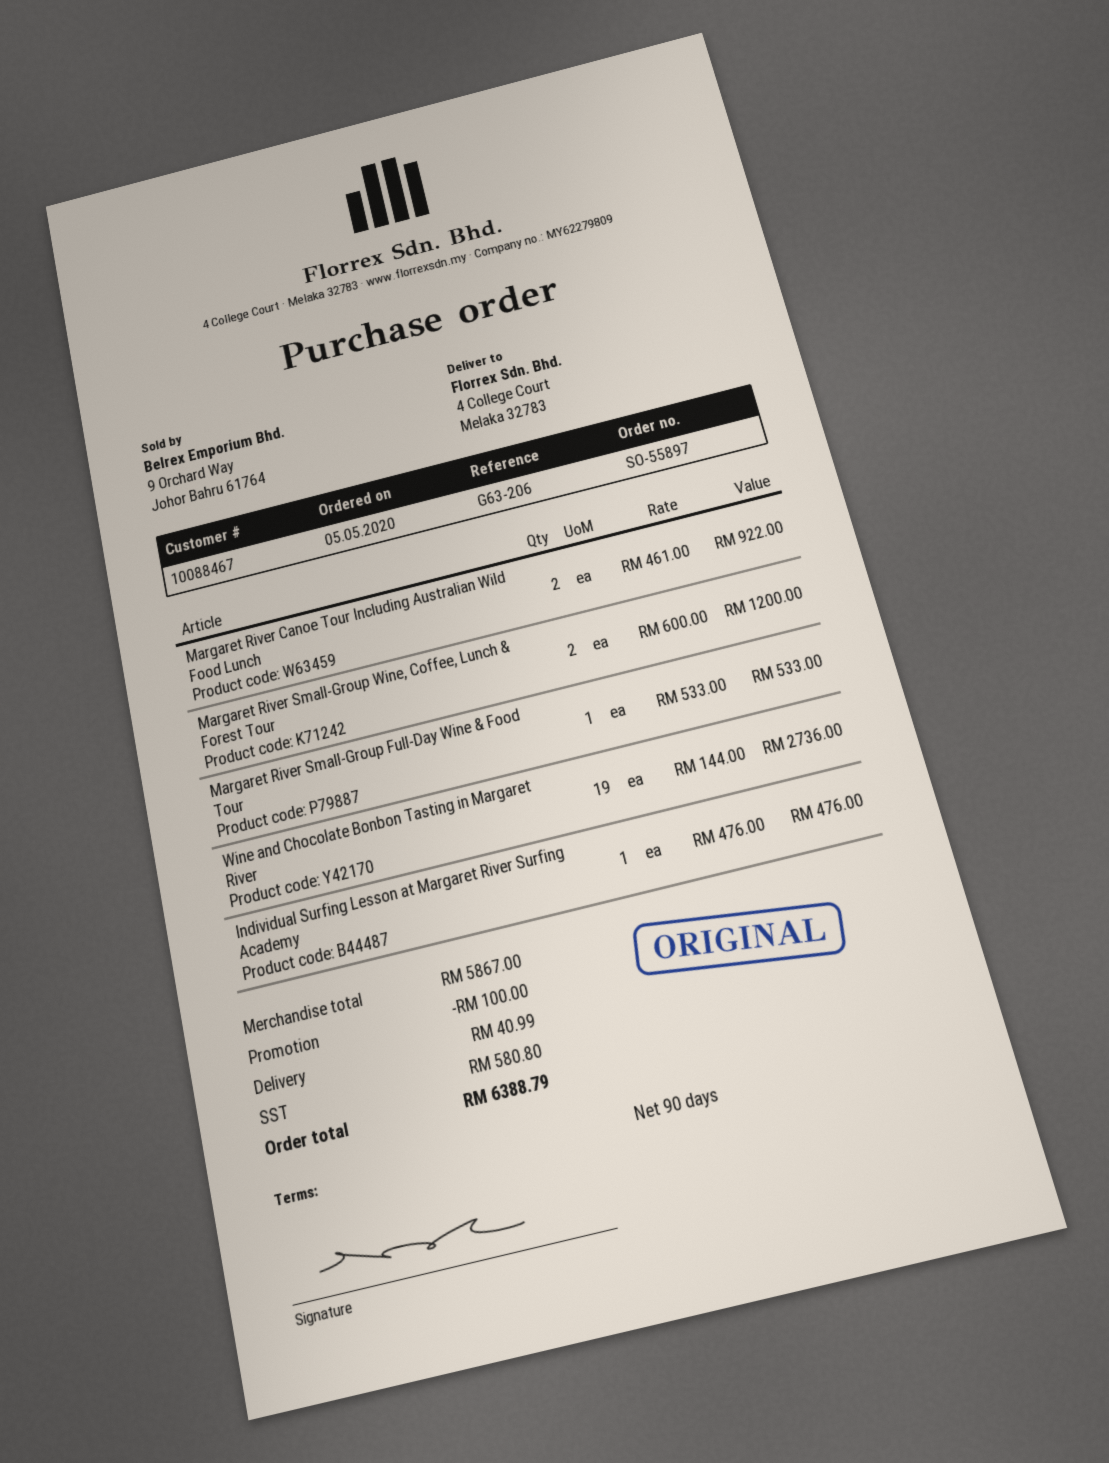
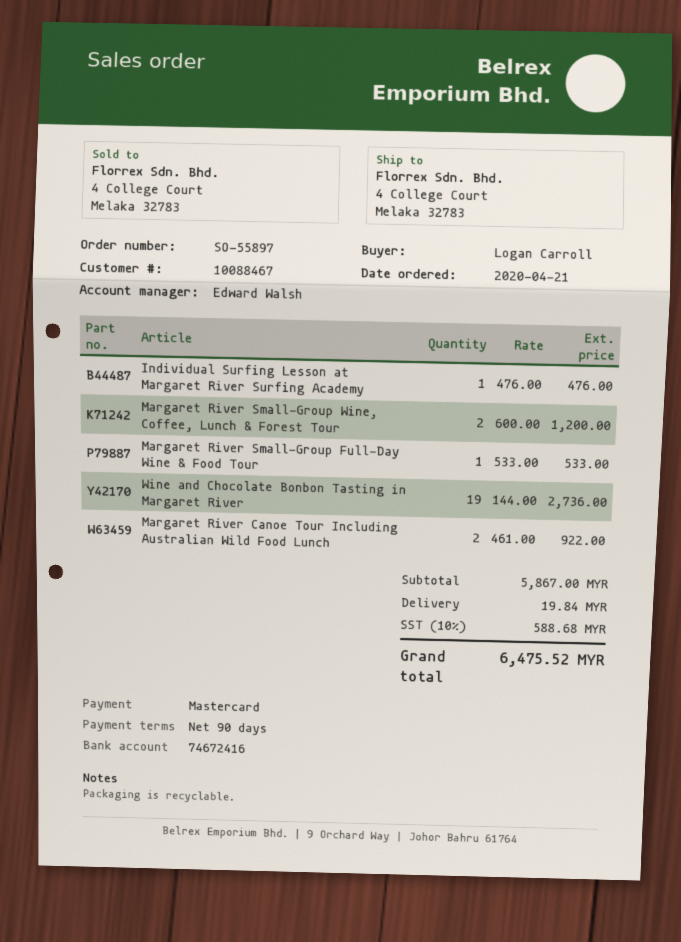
order date: 2020-05-05 -> 2020-04-21
discount: 100.00 -> none
shipping: 40.99 -> 19.84
tax: 580.80 -> 588.68
total: 6388.79 -> 6475.52

